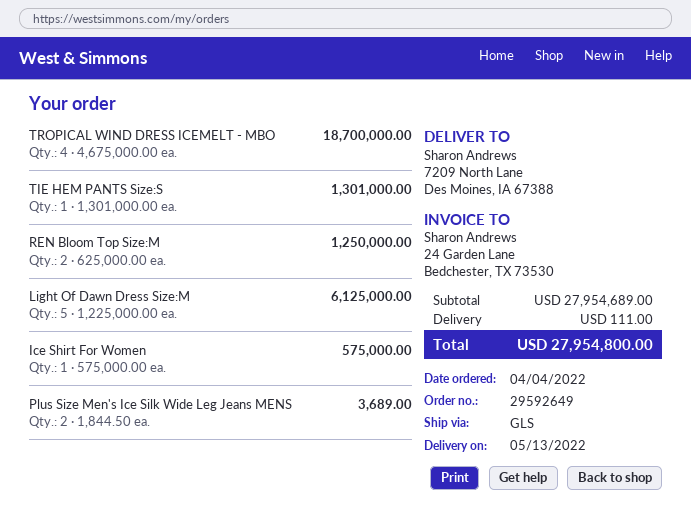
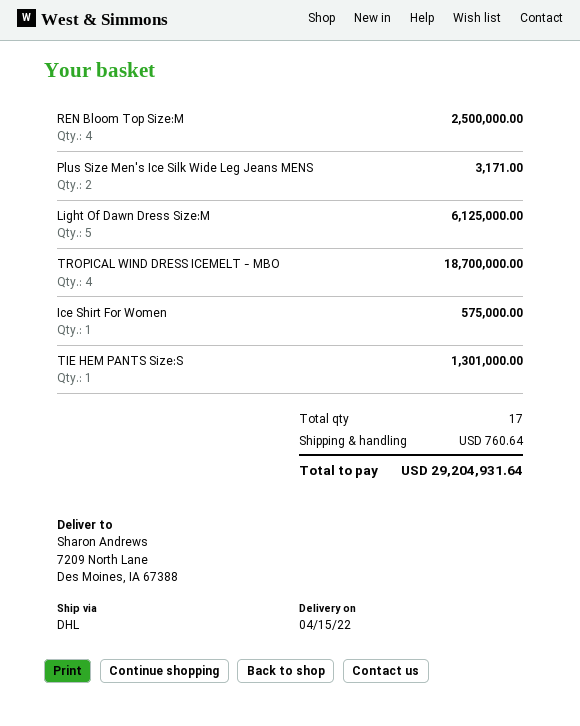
delivery date: 2022-05-13 -> 2022-04-15
shipping method: GLS -> DHL
REN Bloom Top Size:M: 2 for 1250000.00 -> 4 for 2500000.00
Plus Size Men's Ice Silk Wide Leg Jeans MENS: 2 for 3689.00 -> 2 for 3171.00
shipping: 111.00 -> 760.64
total: 27954800.00 -> 29204931.64

